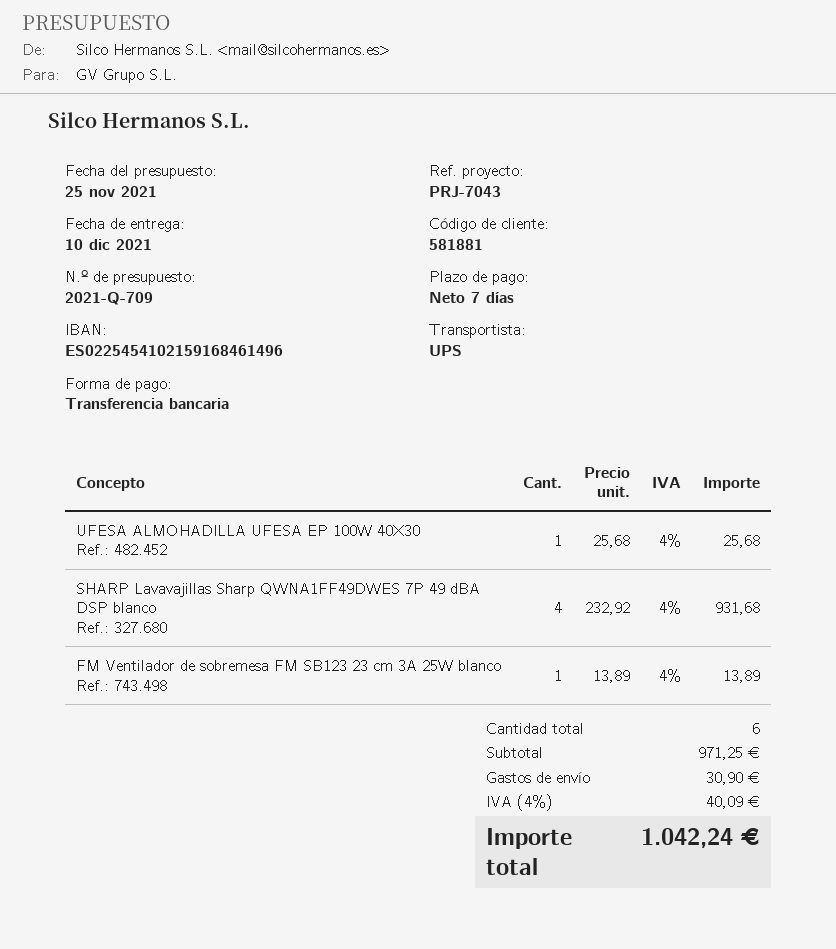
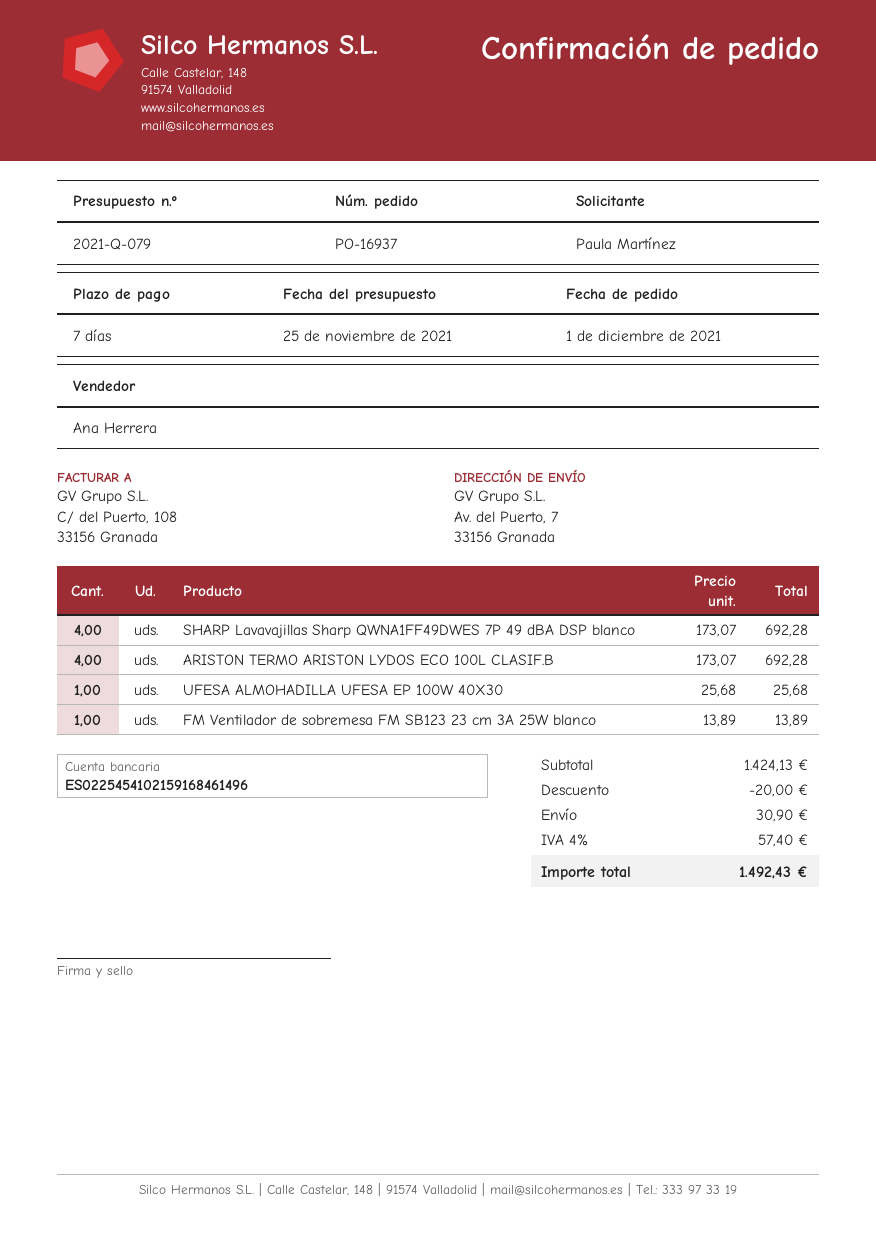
quote number: 2021-Q-709 -> 2021-Q-079
SHARP Lavavajillas Sharp QWNA1FF49DWES 7P 49 dBA DSP blanco: 4 x 232.92 = 931.68 -> 4 x 173.07 = 692.28
ARISTON TERMO ARISTON LYDOS ECO 100L CLASIF.B: none -> 4 x 173.07 = 692.28
subtotal: 971.25 -> 1424.13
discount: none -> 20.00
tax: 4% = 40.09 -> 4% = 57.40
total: 1042.24 -> 1492.43

